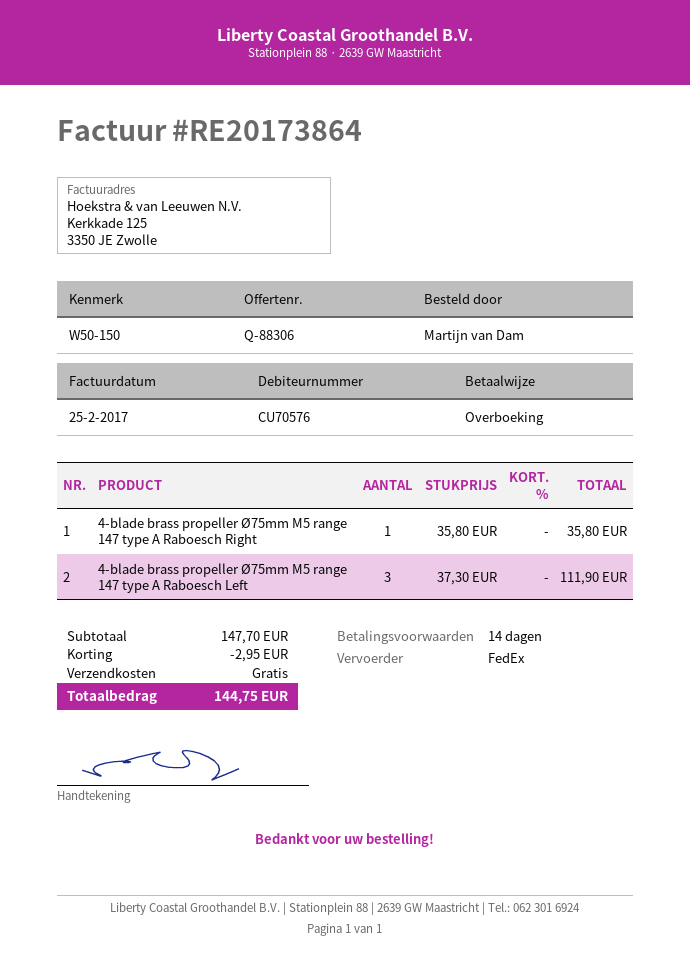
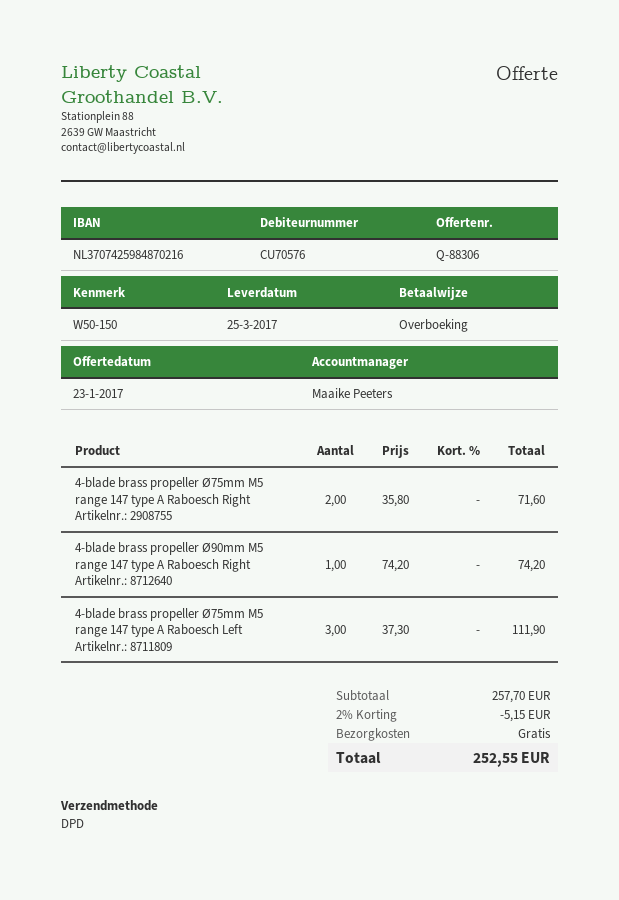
shipping method: FedEx -> DPD
4-blade brass propeller Ø75mm M5 range 147 type A Raboesch Right: 1 x 35.80 = 35.80 -> 2 x 35.80 = 71.60
4-blade brass propeller Ø90mm M5 range 147 type A Raboesch Right: none -> 1 x 74.20 = 74.20
subtotal: 147.70 -> 257.70
discount: 2.95 -> 5.15
total: 144.75 -> 252.55

